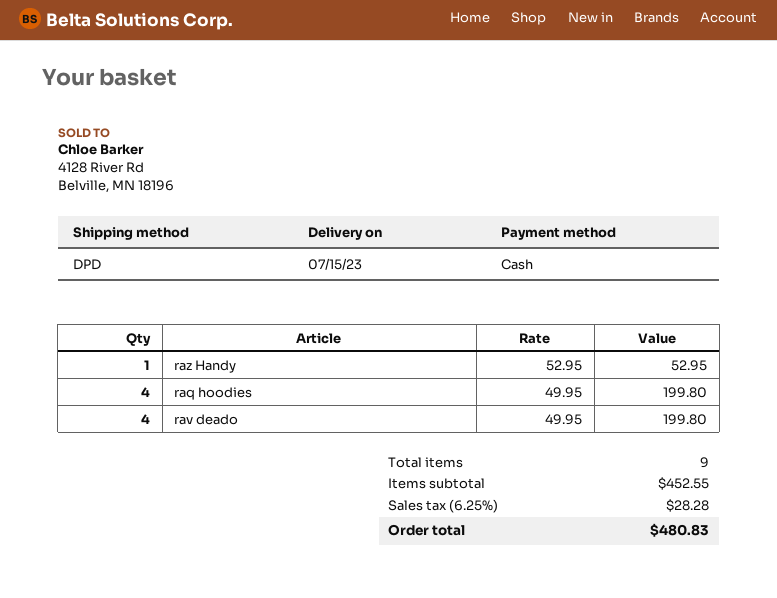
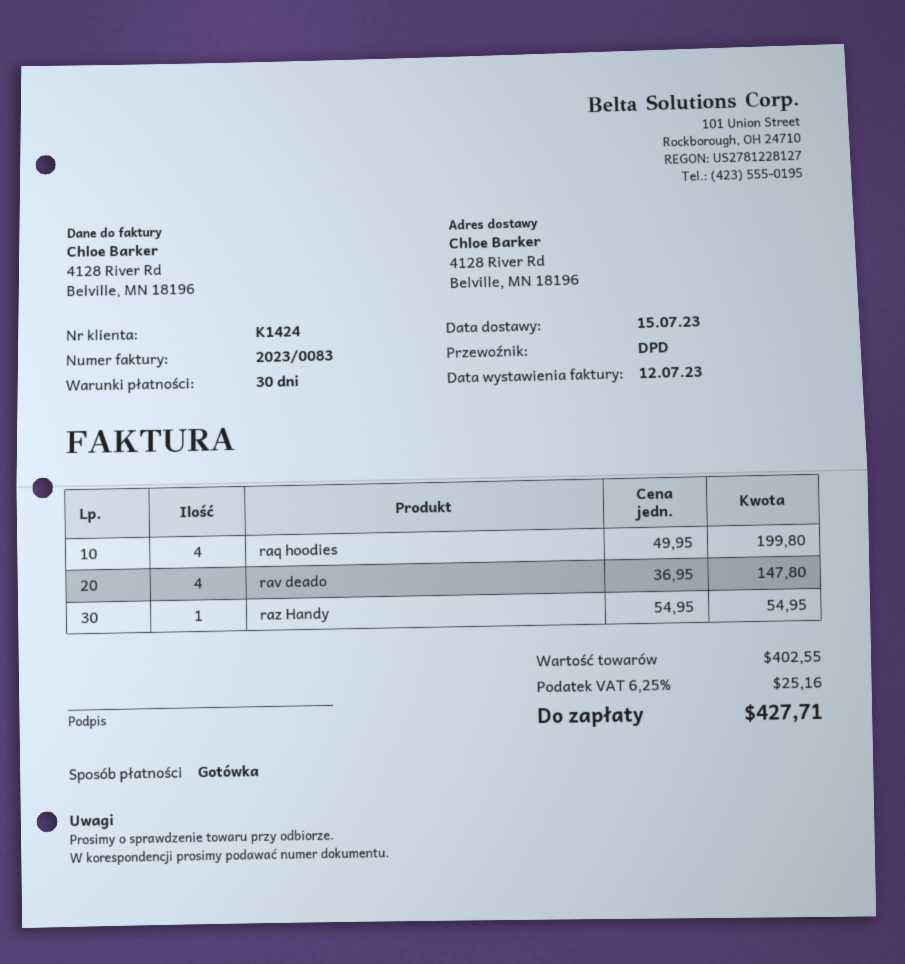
raz Handy: 1 x 52.95 = 52.95 -> 1 x 54.95 = 54.95
rav deado: 4 x 49.95 = 199.80 -> 4 x 36.95 = 147.80
subtotal: 452.55 -> 402.55
tax: 6.25% = 28.28 -> 6.25% = 25.16
total: 480.83 -> 427.71

